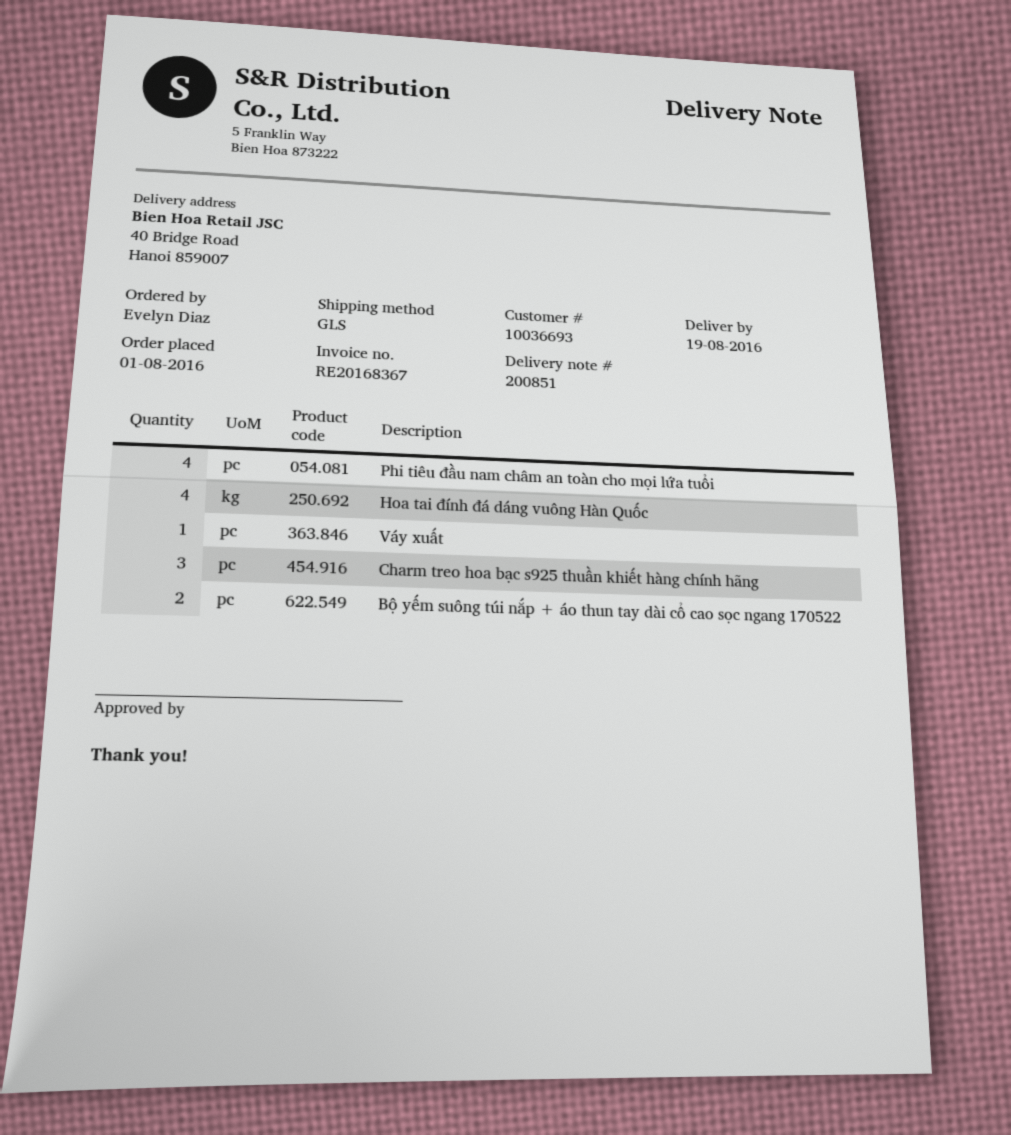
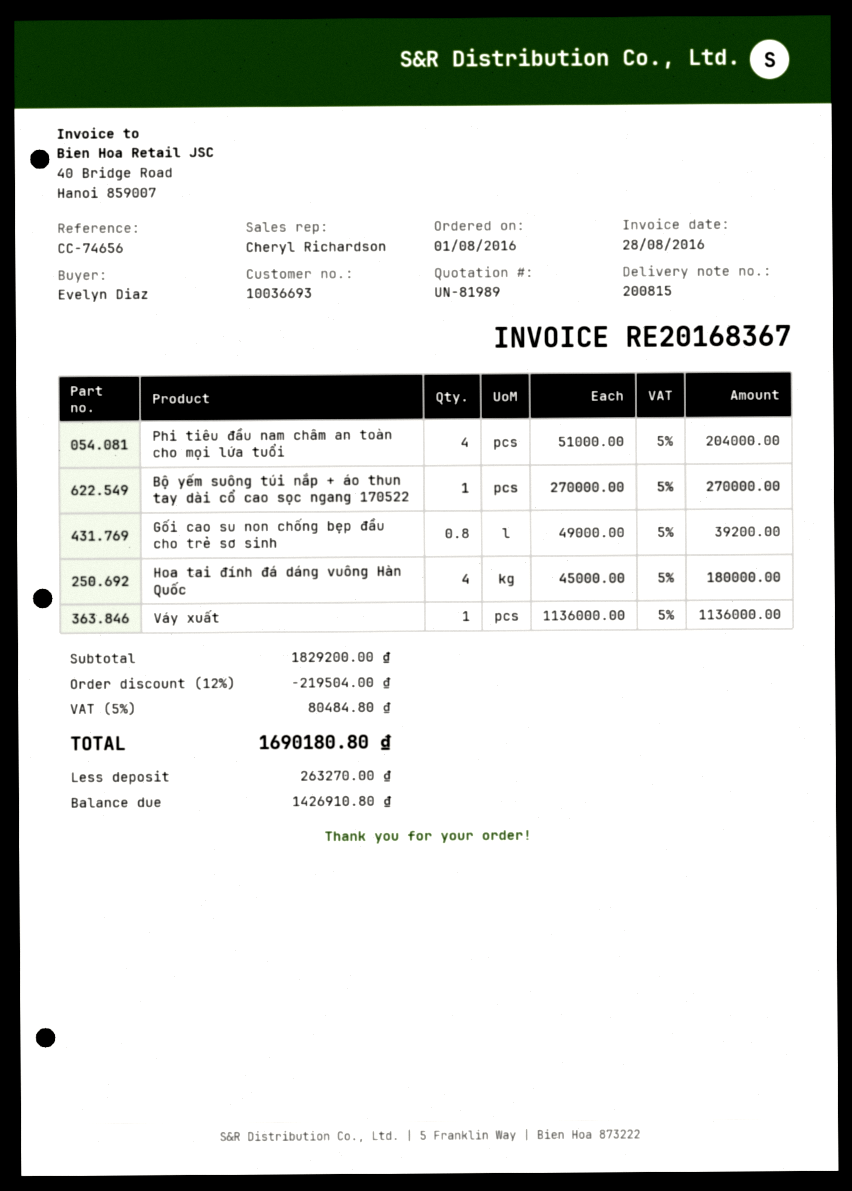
delivery note number: 200851 -> 200815
Charm treo hoa bạc s925 thuần khiết hàng chính hãng: 3 -> none
Bộ yếm suông túi nắp + áo thun tay dài cổ cao sọc ngang 170522: 2 -> 1
Gối cao su non chống bẹp đầu cho trẻ sơ sinh: none -> 0.8

